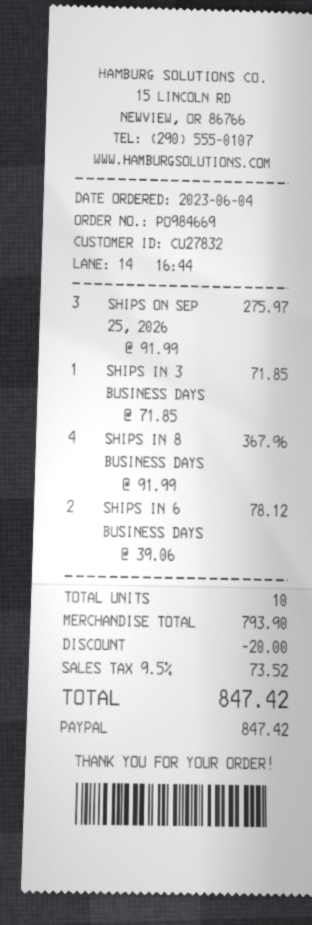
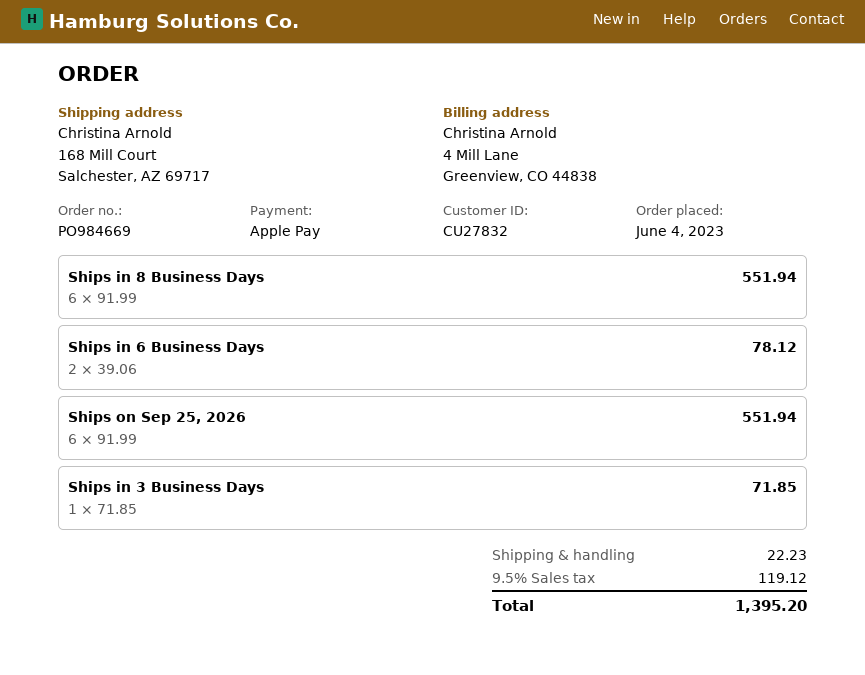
payment method: PayPal -> Apple Pay
SHIPS ON SEP 25, 2026: 3 x 91.99 = 275.97 -> 6 x 91.99 = 551.94
SHIPS IN 8 BUSINESS DAYS: 4 x 91.99 = 367.96 -> 6 x 91.99 = 551.94
discount: 20.00 -> none
shipping: none -> 22.23
tax: 9.5% = 73.52 -> 9.5% = 119.12
total: 847.42 -> 1395.20

